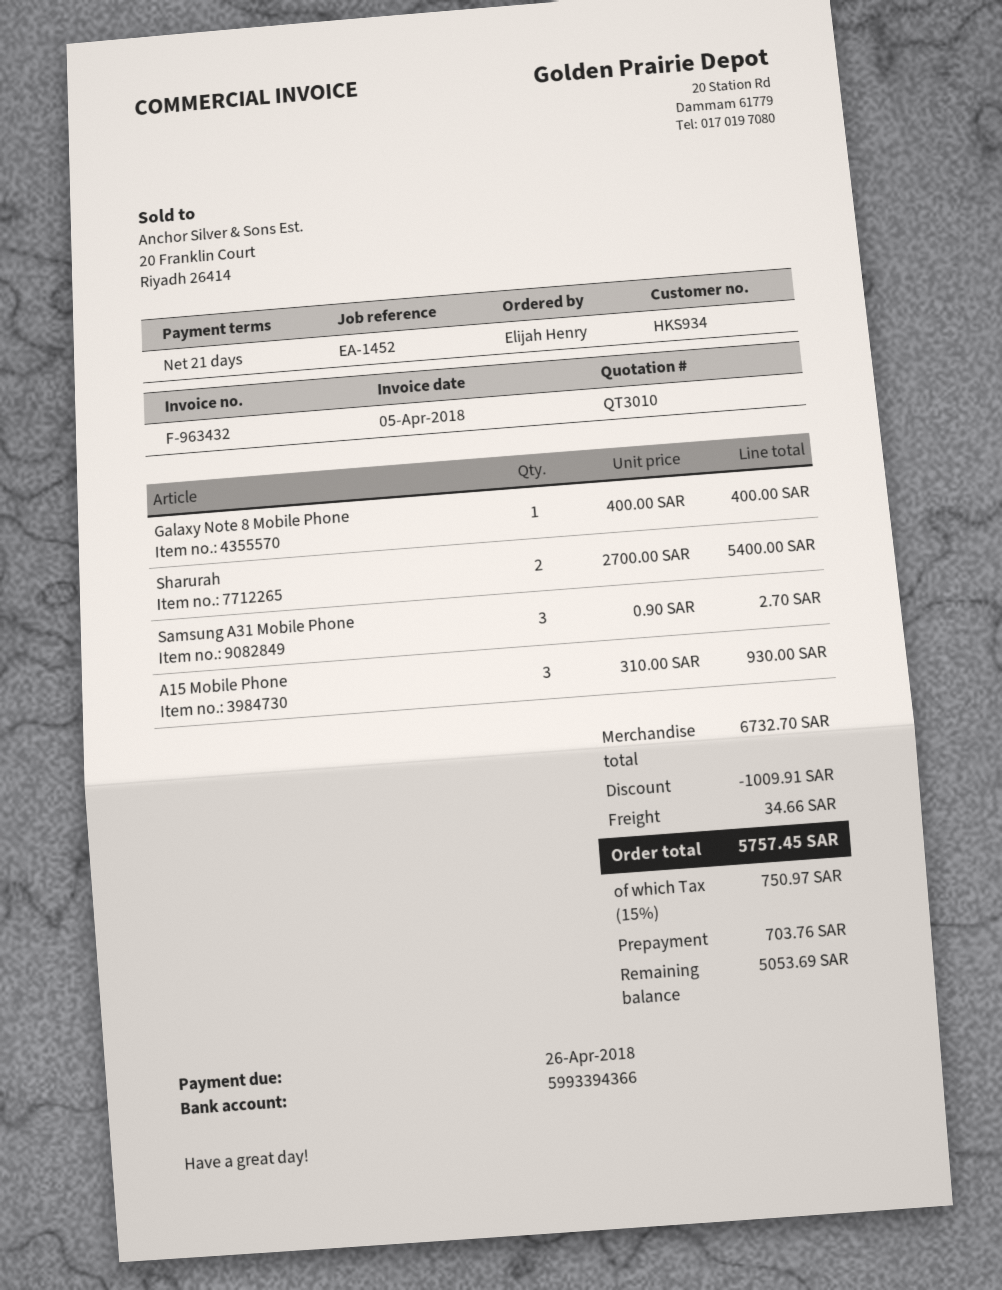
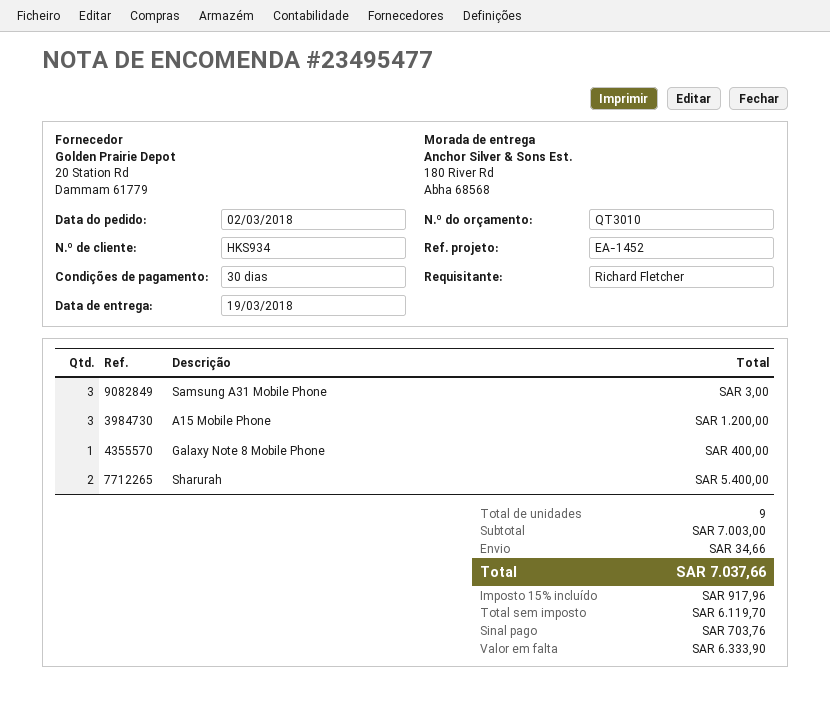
payment terms: 21 days -> 30 days
ordered by: Elijah Henry -> Richard Fletcher
Samsung A31 Mobile Phone: 3 for 2.70 -> 3 for 3.00
A15 Mobile Phone: 3 for 930.00 -> 3 for 1200.00
subtotal: 6732.70 -> 7003.00
discount: 1009.91 -> none
tax: 15% = 750.97 -> 15% = 917.96
total: 5757.45 -> 7037.66
balance: 5053.69 -> 6333.90

